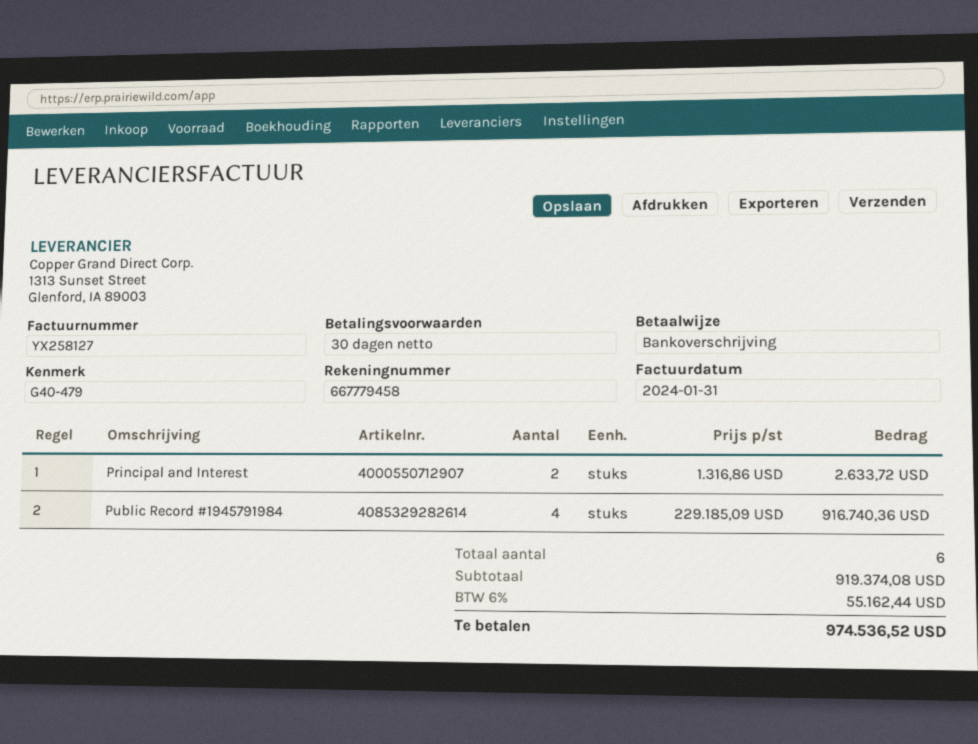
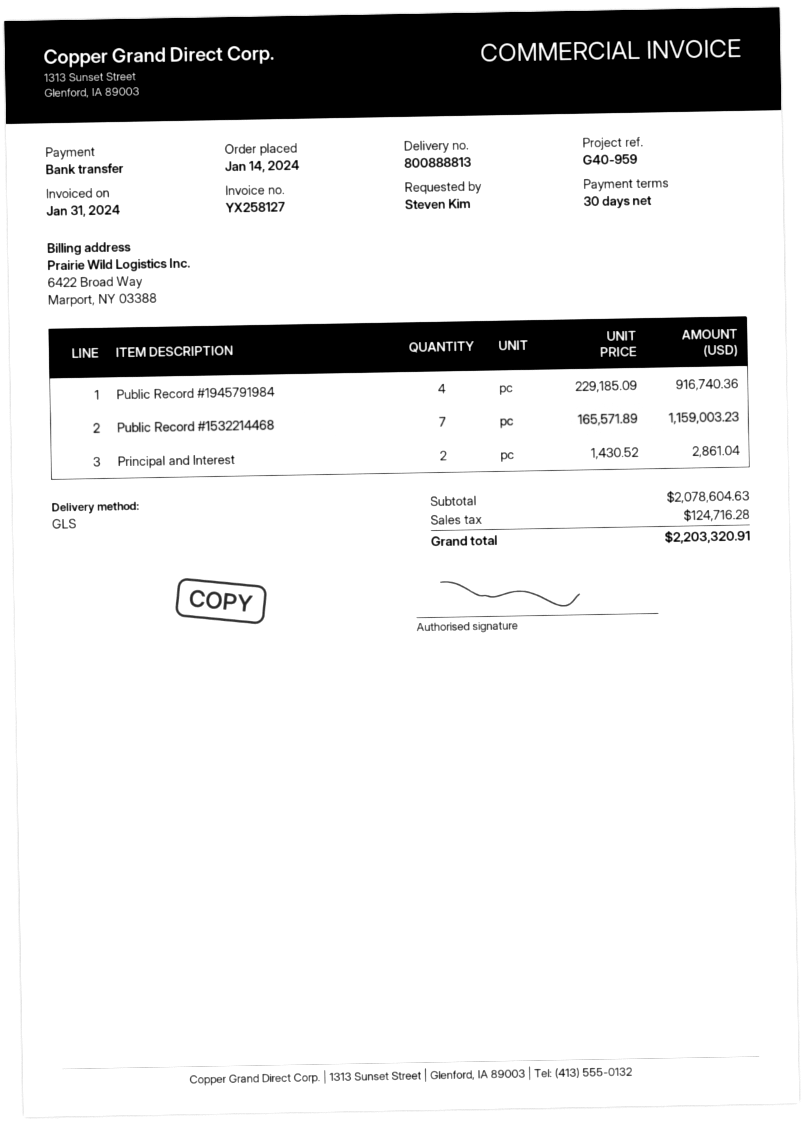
reference: G40-479 -> G40-959
Principal and Interest: 2 x 1316.86 = 2633.72 -> 2 x 1430.52 = 2861.04
Public Record #1532214468: none -> 7 x 165571.89 = 1159003.23
subtotal: 919374.08 -> 2078604.63
tax: 55162.44 -> 124716.28
total: 974536.52 -> 2203320.91

